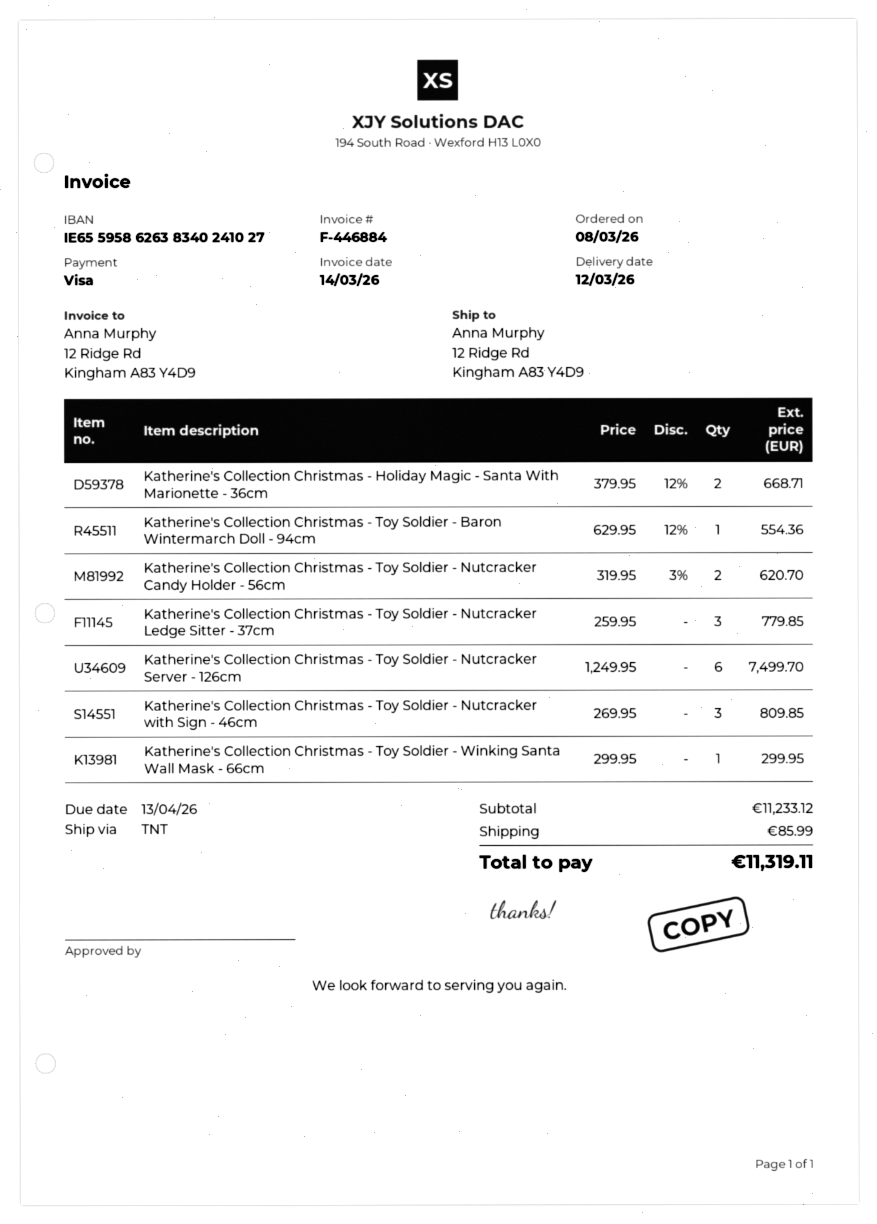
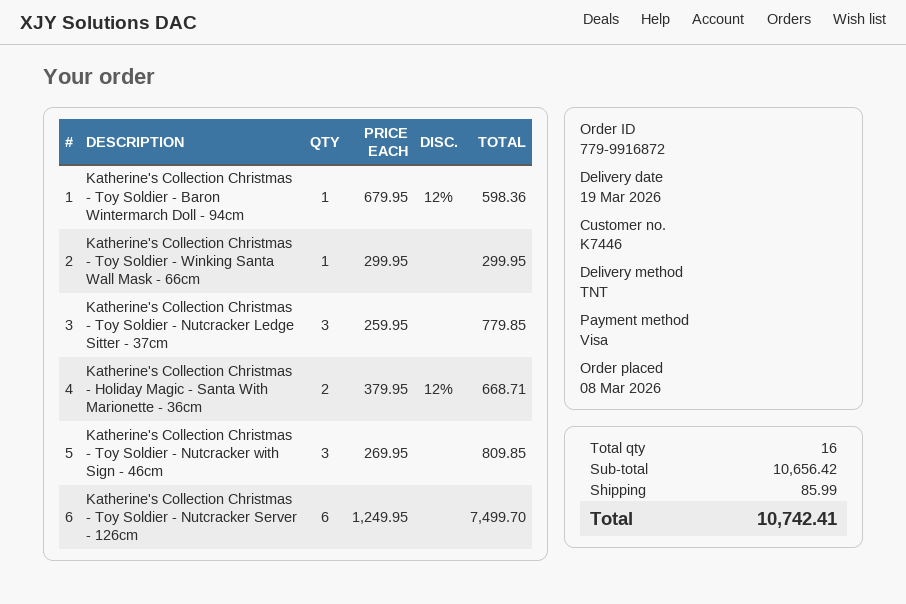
delivery date: 2026-03-12 -> 2026-03-19
Katherine's Collection Christmas - Toy Soldier - Baron Wintermarch Doll - 94cm: 1 x 629.95 - 12% = 554.36 -> 1 x 679.95 - 12% = 598.36
Katherine's Collection Christmas - Toy Soldier - Nutcracker Candy Holder - 56cm: 2 x 319.95 - 3% = 620.70 -> none
subtotal: 11233.12 -> 10656.42
total: 11319.11 -> 10742.41

